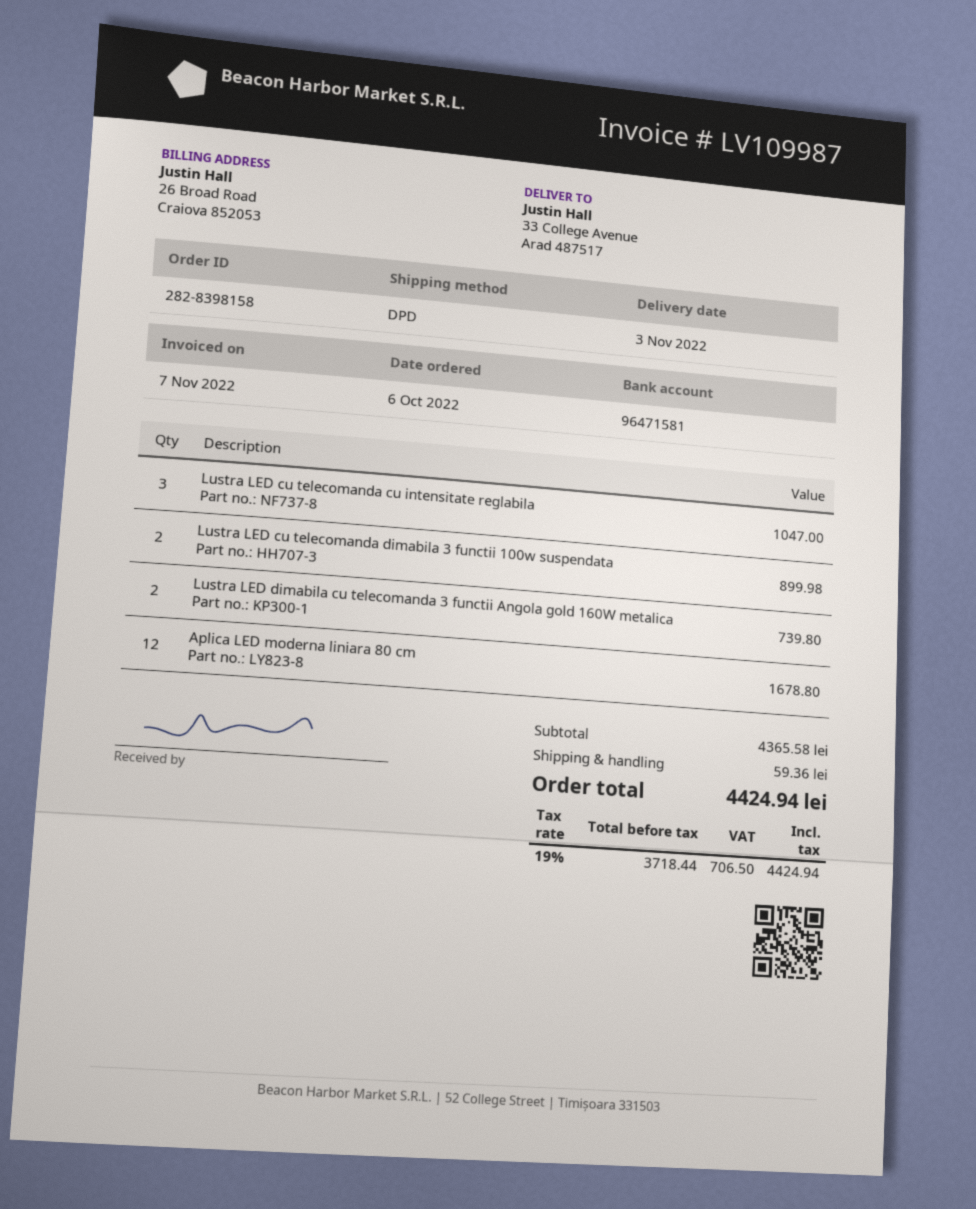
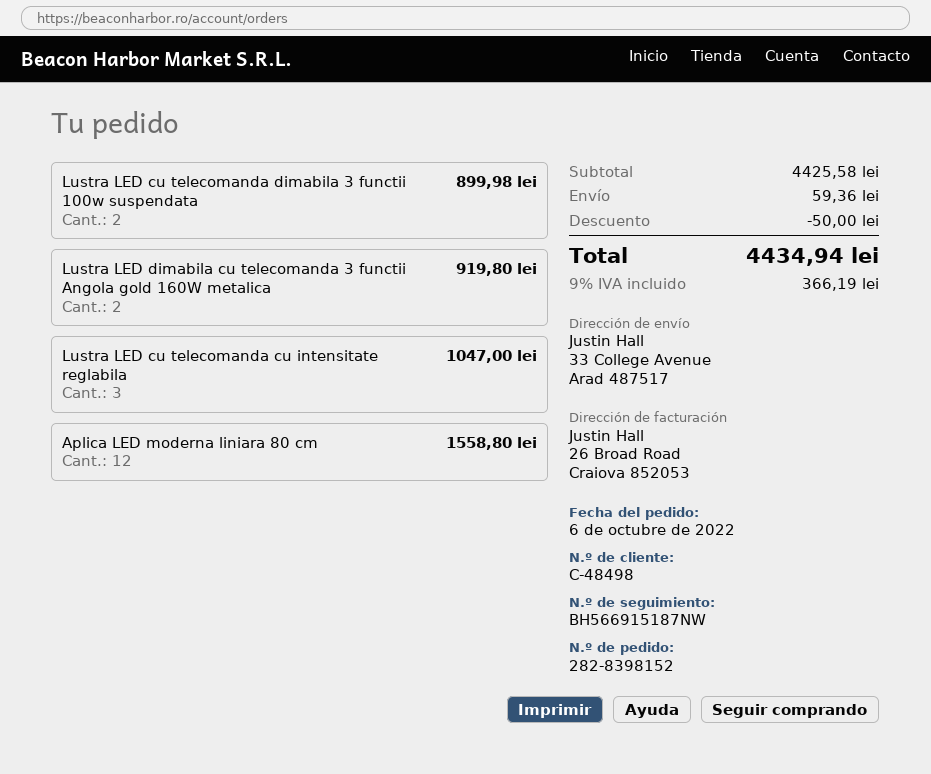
order number: 282-8398158 -> 282-8398152
Lustra LED dimabila cu telecomanda 3 functii Angola gold 160W metalica: 2 for 739.80 -> 2 for 919.80
Aplica LED moderna liniara 80 cm: 12 for 1678.80 -> 12 for 1558.80
subtotal: 4365.58 -> 4425.58
discount: none -> 50.00
tax: 19% = 706.50 -> 9% = 366.19
total: 4424.94 -> 4434.94

